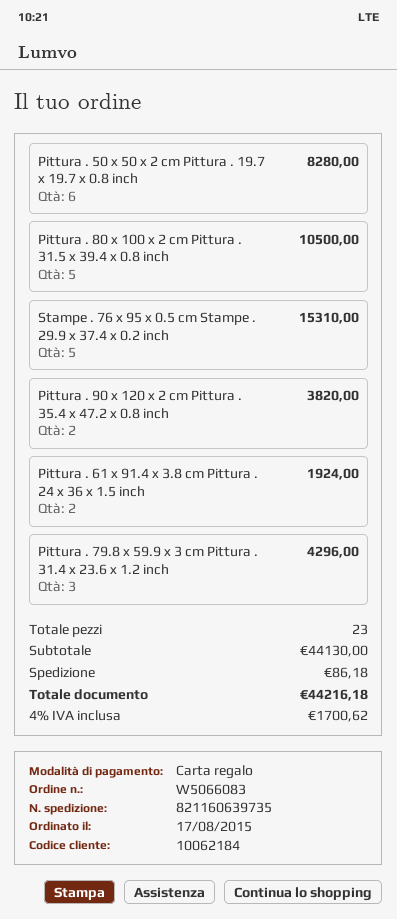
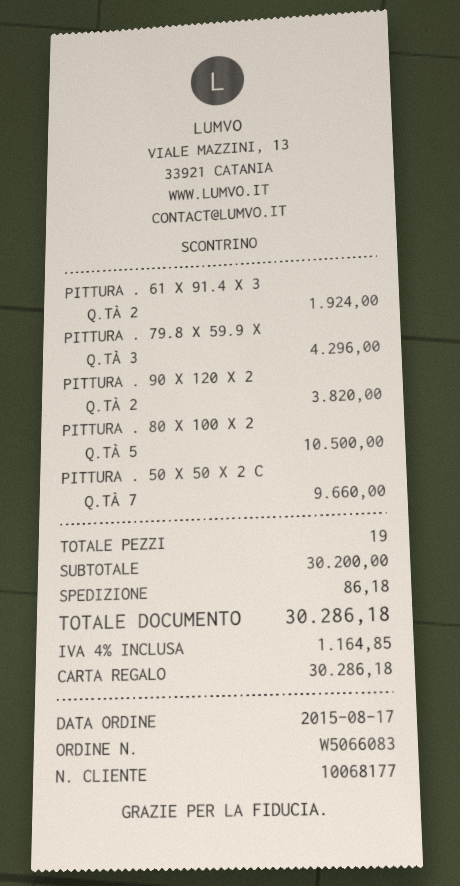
customer number: 10062184 -> 10068177
Pittura . 50 x 50 x 2 cm Pittura . 19.7 x 19.7 x 0.8 inch: 6 for 8280.00 -> 7 for 9660.00
Stampe . 76 x 95 x 0.5 cm Stampe . 29.9 x 37.4 x 0.2 inch: 5 for 15310.00 -> none
total quantity: 23 -> 19
subtotal: 44130.00 -> 30200.00
tax: 4% = 1700.62 -> 4% = 1164.85
total: 44216.18 -> 30286.18

